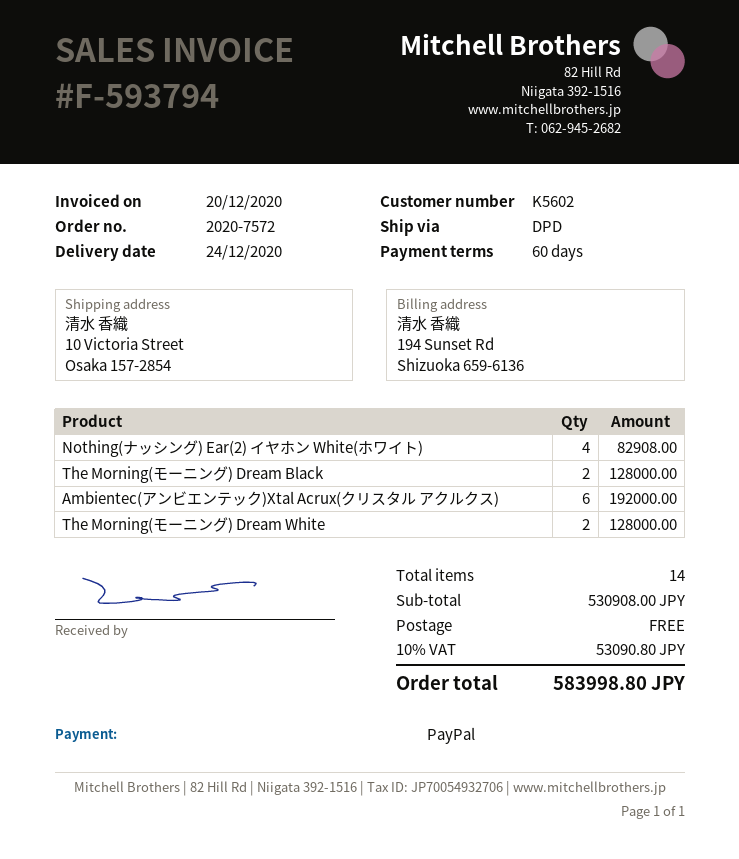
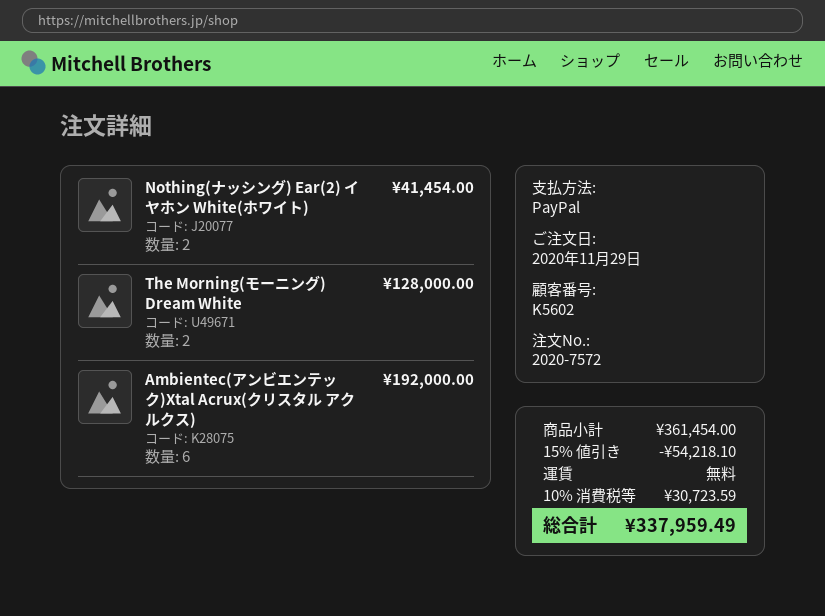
Nothing(ナッシング) Ear(2) イヤホン White(ホワイト): 4 for 82908.00 -> 2 for 41454.00
The Morning(モーニング) Dream Black: 2 for 128000.00 -> none
subtotal: 530908.00 -> 361454.00
discount: none -> 15% = 54218.10
tax: 10% = 53090.80 -> 10% = 30723.59
total: 583998.80 -> 337959.49

